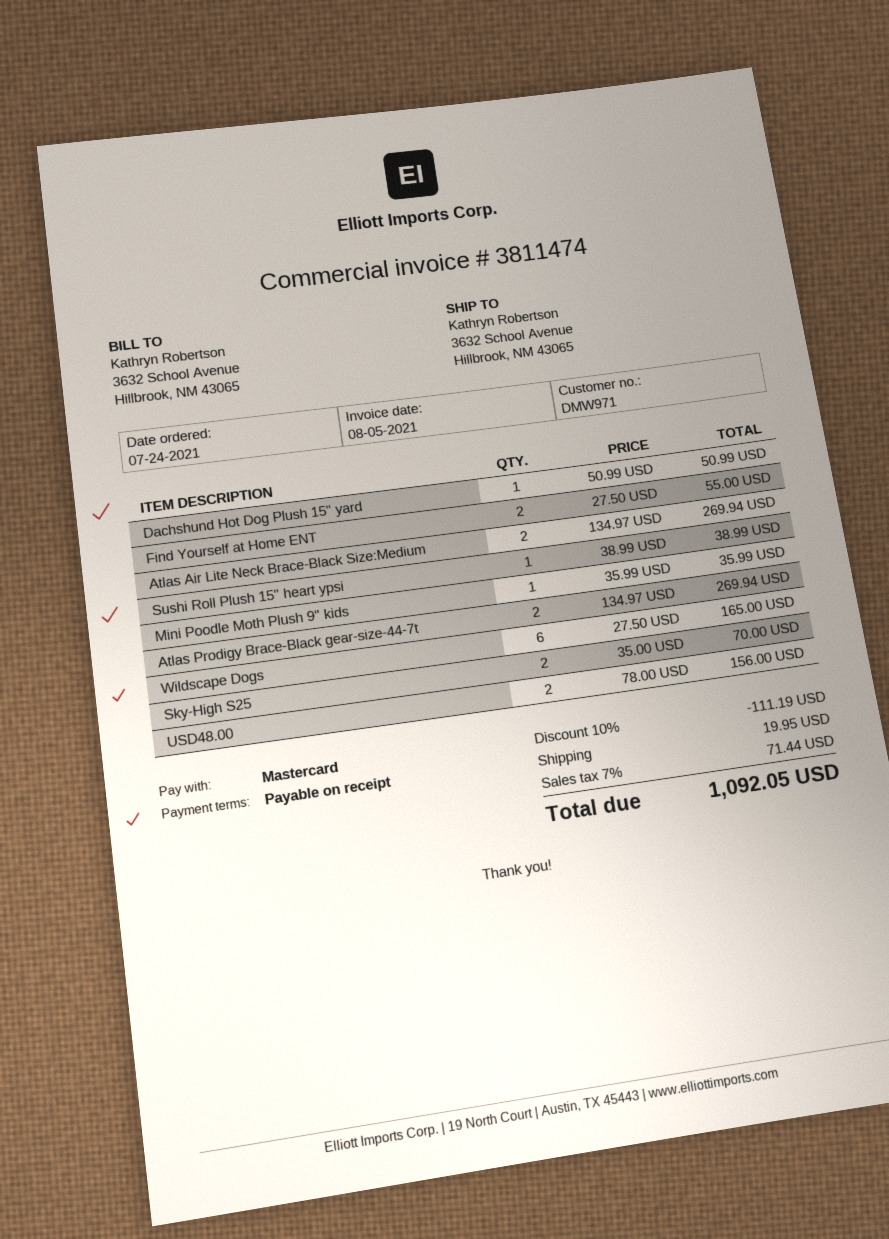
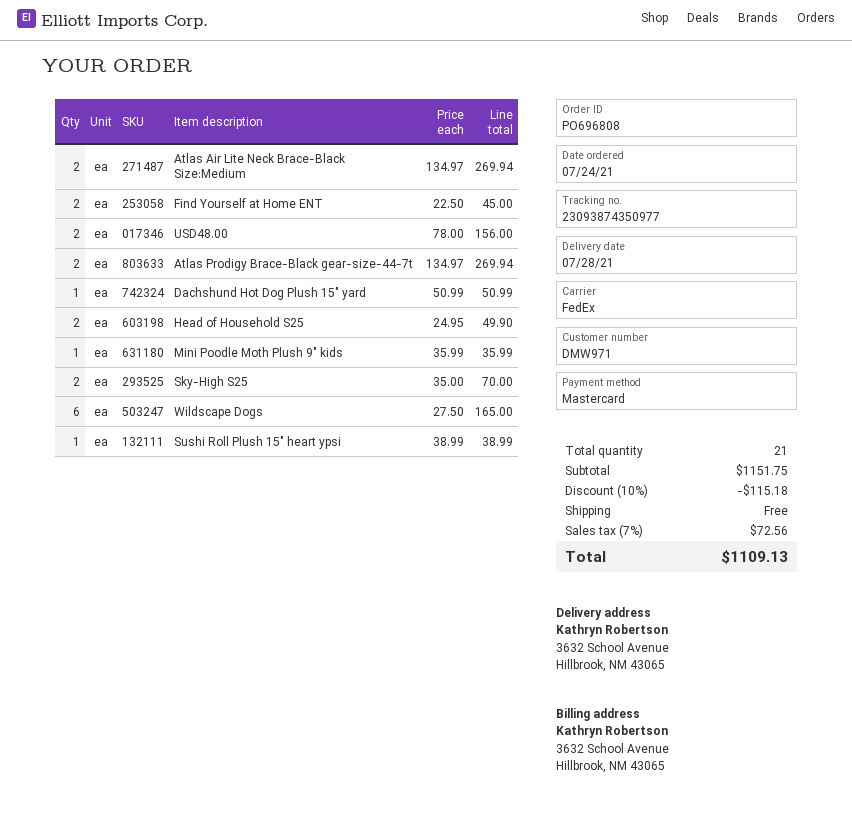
Find Yourself at Home ENT: 2 x 27.50 = 55.00 -> 2 x 22.50 = 45.00
Head of Household S25: none -> 2 x 24.95 = 49.90
discount: 10% = 111.19 -> 10% = 115.18
shipping: 19.95 -> 0.00
tax: 7% = 71.44 -> 7% = 72.56
total: 1092.05 -> 1109.13

